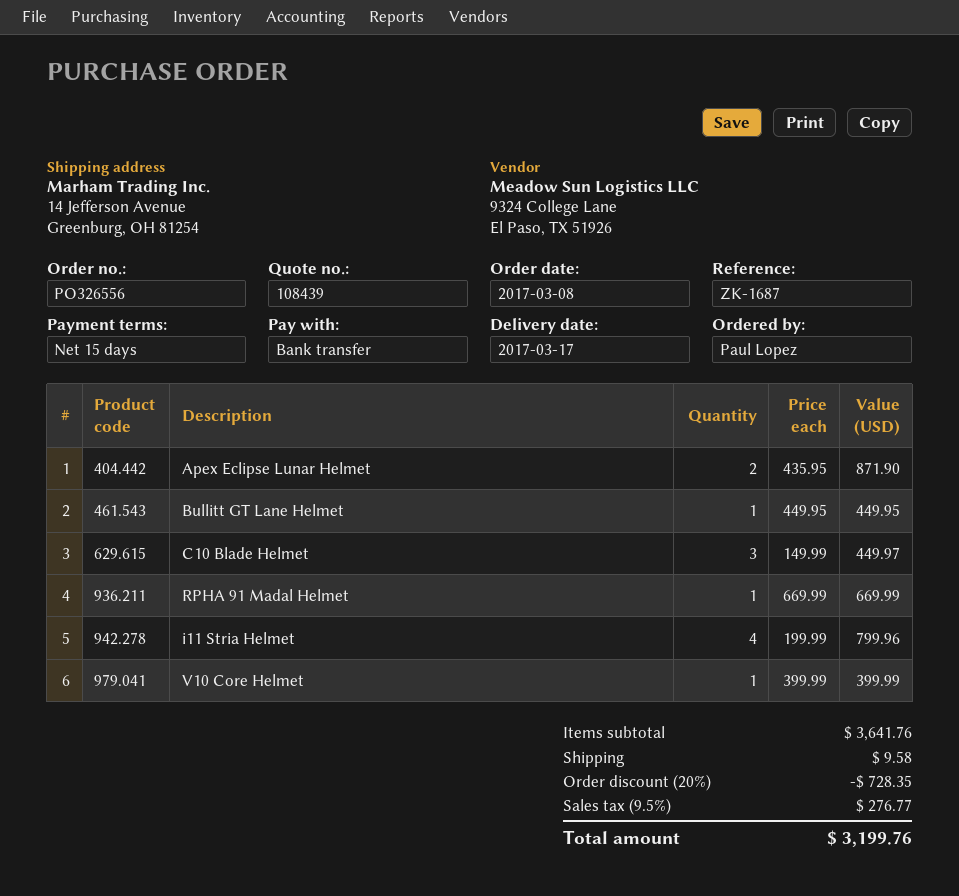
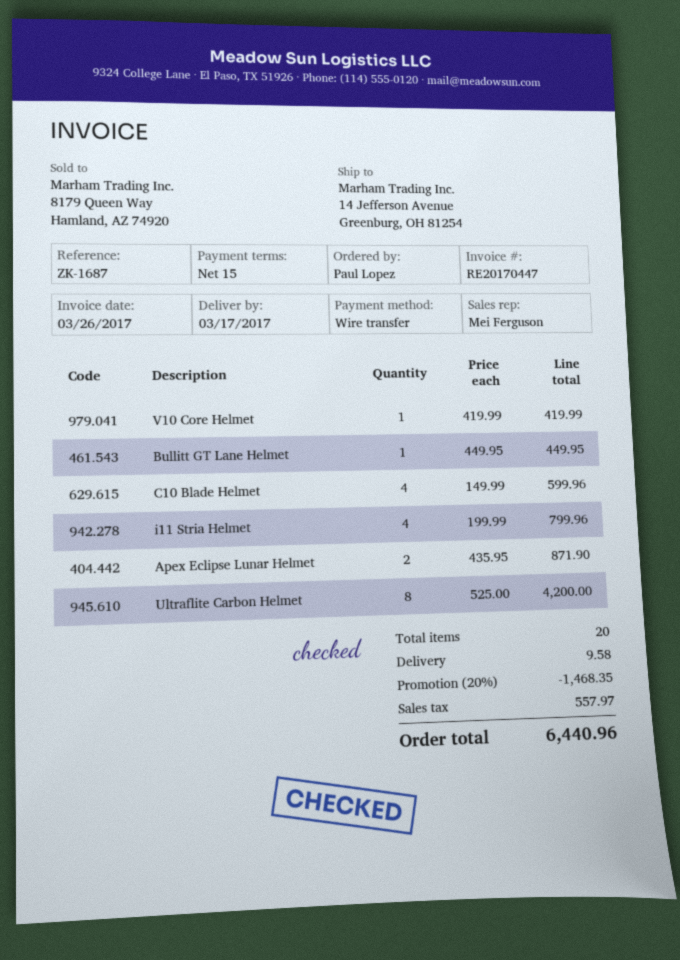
C10 Blade Helmet: 3 x 149.99 = 449.97 -> 4 x 149.99 = 599.96
RPHA 91 Madal Helmet: 1 x 669.99 = 669.99 -> none
V10 Core Helmet: 1 x 399.99 = 399.99 -> 1 x 419.99 = 419.99
Ultraflite Carbon Helmet: none -> 8 x 525.00 = 4200.00
discount: 20% = 728.35 -> 20% = 1468.35
tax: 276.77 -> 557.97
total: 3199.76 -> 6440.96

